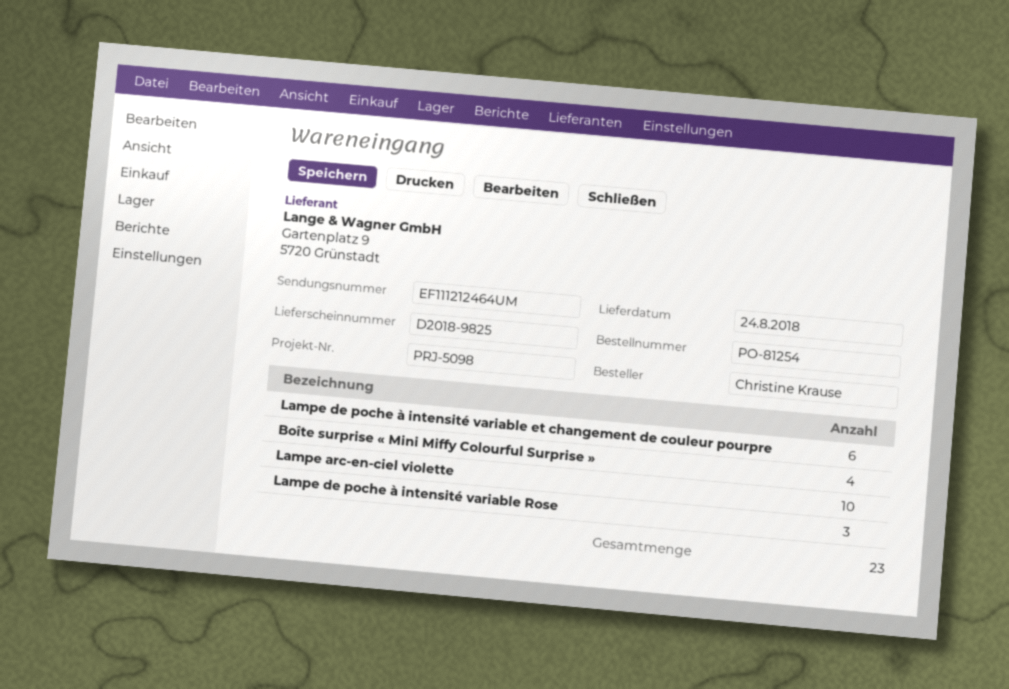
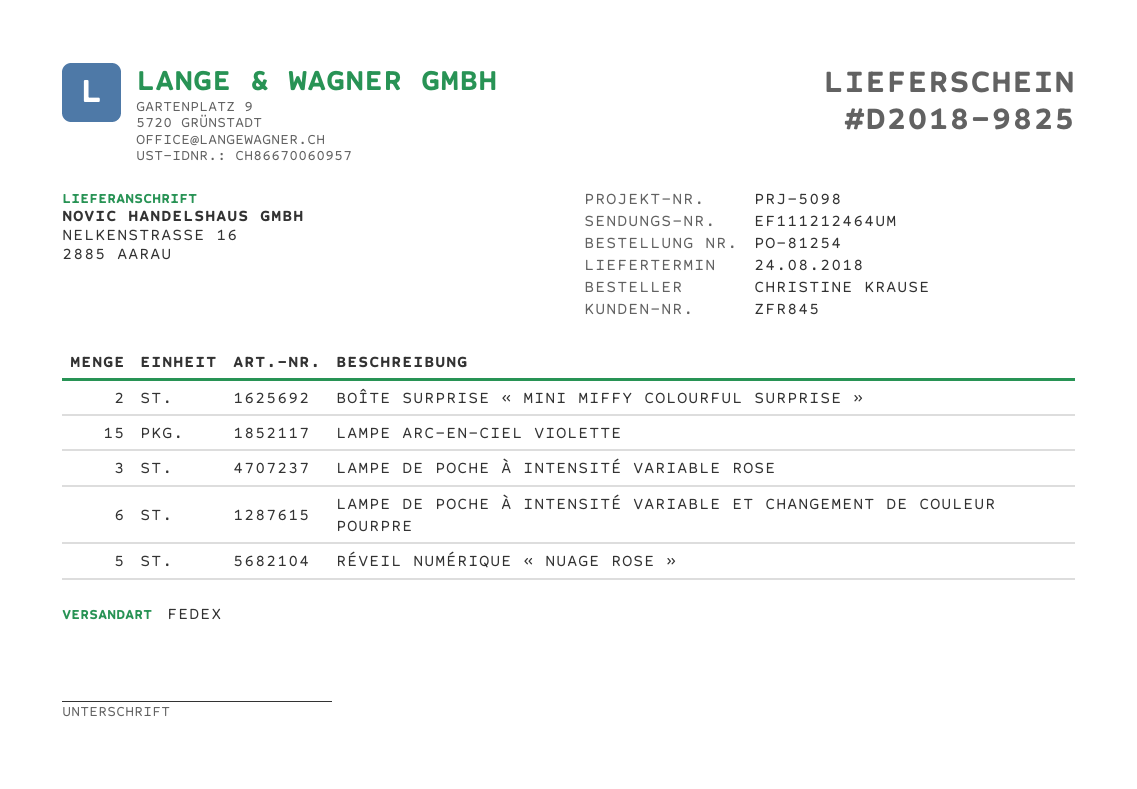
Boîte surprise « Mini Miffy Colourful Surprise »: 4 -> 2
Lampe arc-en-ciel violette: 10 -> 15
RÉVEIL NUMÉRIQUE « NUAGE ROSE »: none -> 5

